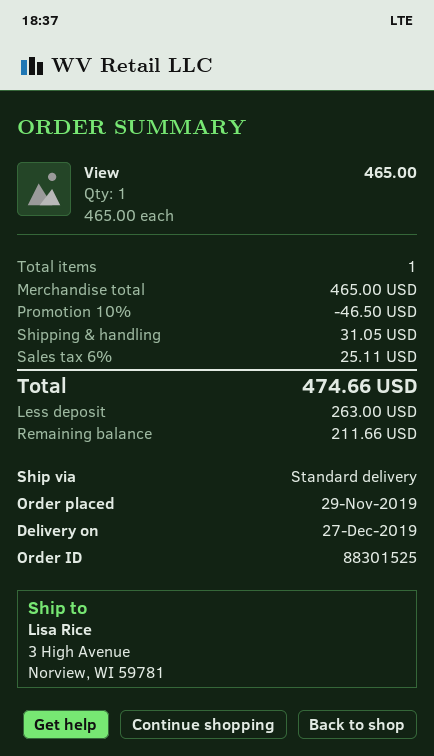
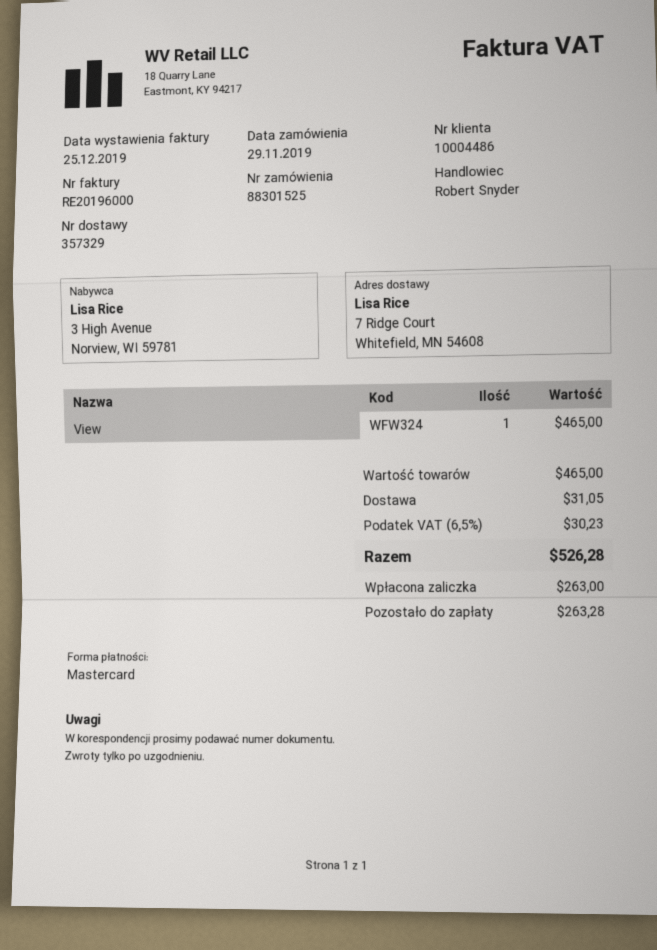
ship to: 3 High Avenue, Norview, WI 59781 -> 7 Ridge Court, Whitefield, MN 54608
discount: 10% = 46.50 -> none
tax: 6% = 25.11 -> 6.5% = 30.23
total: 474.66 -> 526.28
balance: 211.66 -> 263.28

